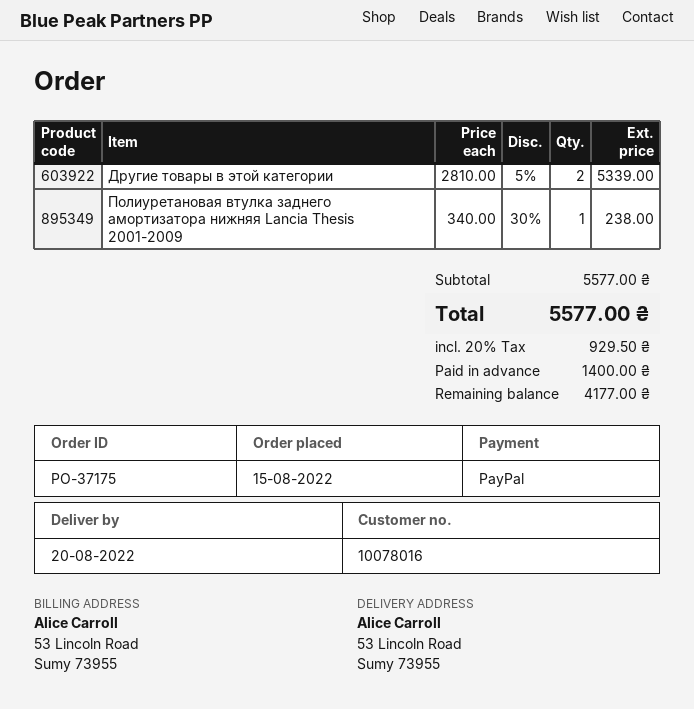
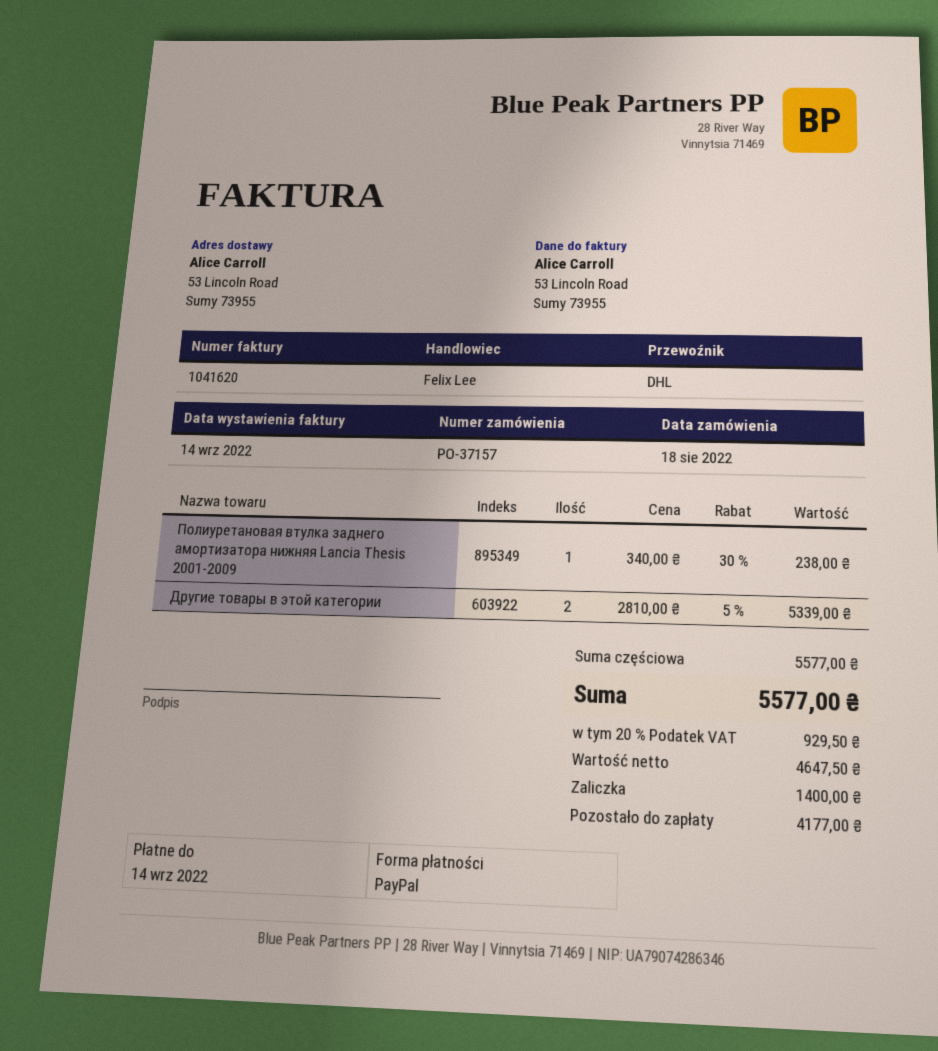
order number: PO-37175 -> PO-37157
order date: 2022-08-15 -> 2022-08-18

